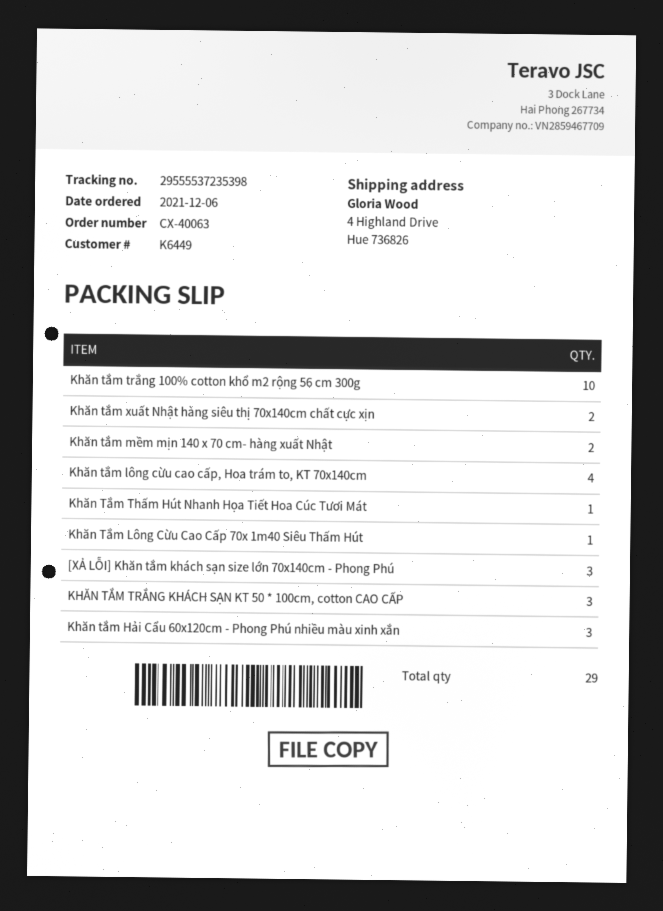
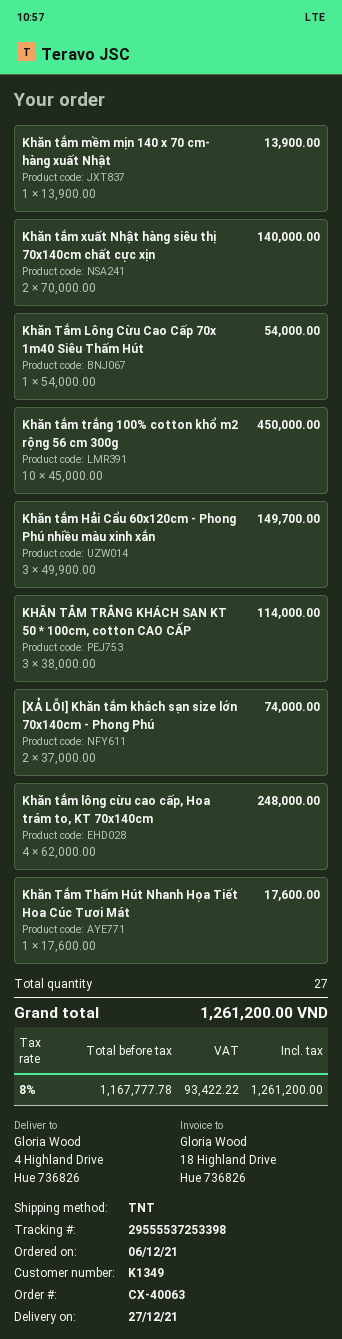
customer number: K6449 -> K1349
tracking number: 29555537235398 -> 29555537253398
Khăn tắm mềm mịn 140 x 70 cm- hàng xuất Nhật: 2 -> 1
[XẢ LỖI] Khăn tắm khách sạn size lớn 70x140cm - Phong Phú: 3 -> 2
total quantity: 29 -> 27

